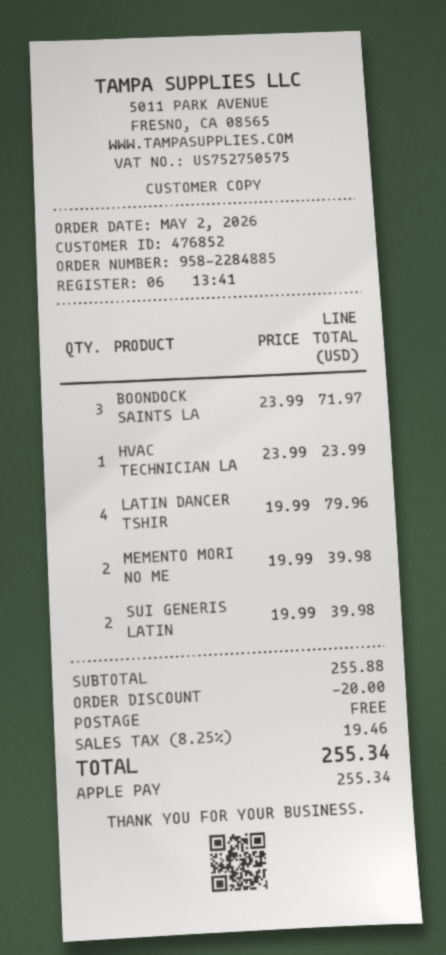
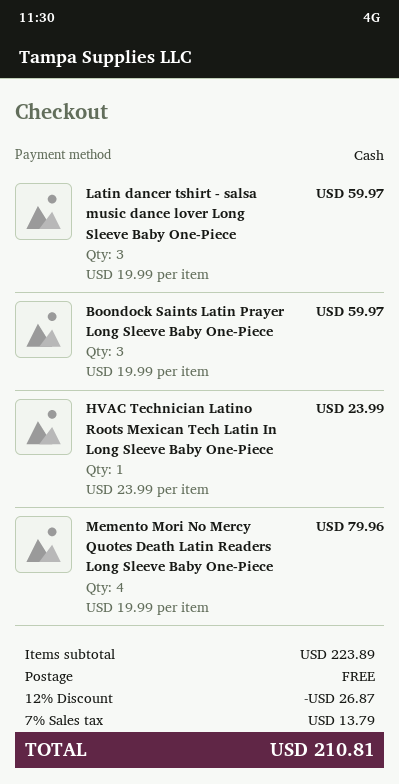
payment method: Apple Pay -> cash
BOONDOCK SAINTS LA: 3 x 23.99 = 71.97 -> 3 x 19.99 = 59.97
LATIN DANCER TSHIR: 4 x 19.99 = 79.96 -> 3 x 19.99 = 59.97
MEMENTO MORI NO ME: 2 x 19.99 = 39.98 -> 4 x 19.99 = 79.96
SUI GENERIS LATIN: 2 x 19.99 = 39.98 -> none
subtotal: 255.88 -> 223.89
discount: 20.00 -> 26.87
tax: 8.25% = 19.46 -> 7% = 13.79
total: 255.34 -> 210.81

